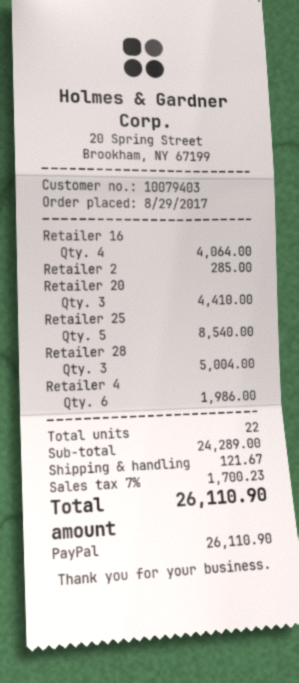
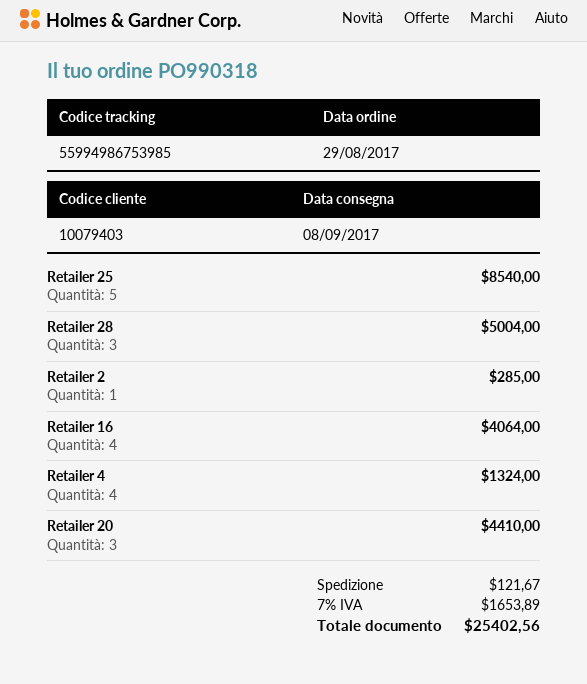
Retailer 4: 6 for 1986.00 -> 4 for 1324.00
tax: 7% = 1700.23 -> 7% = 1653.89
total: 26110.90 -> 25402.56

